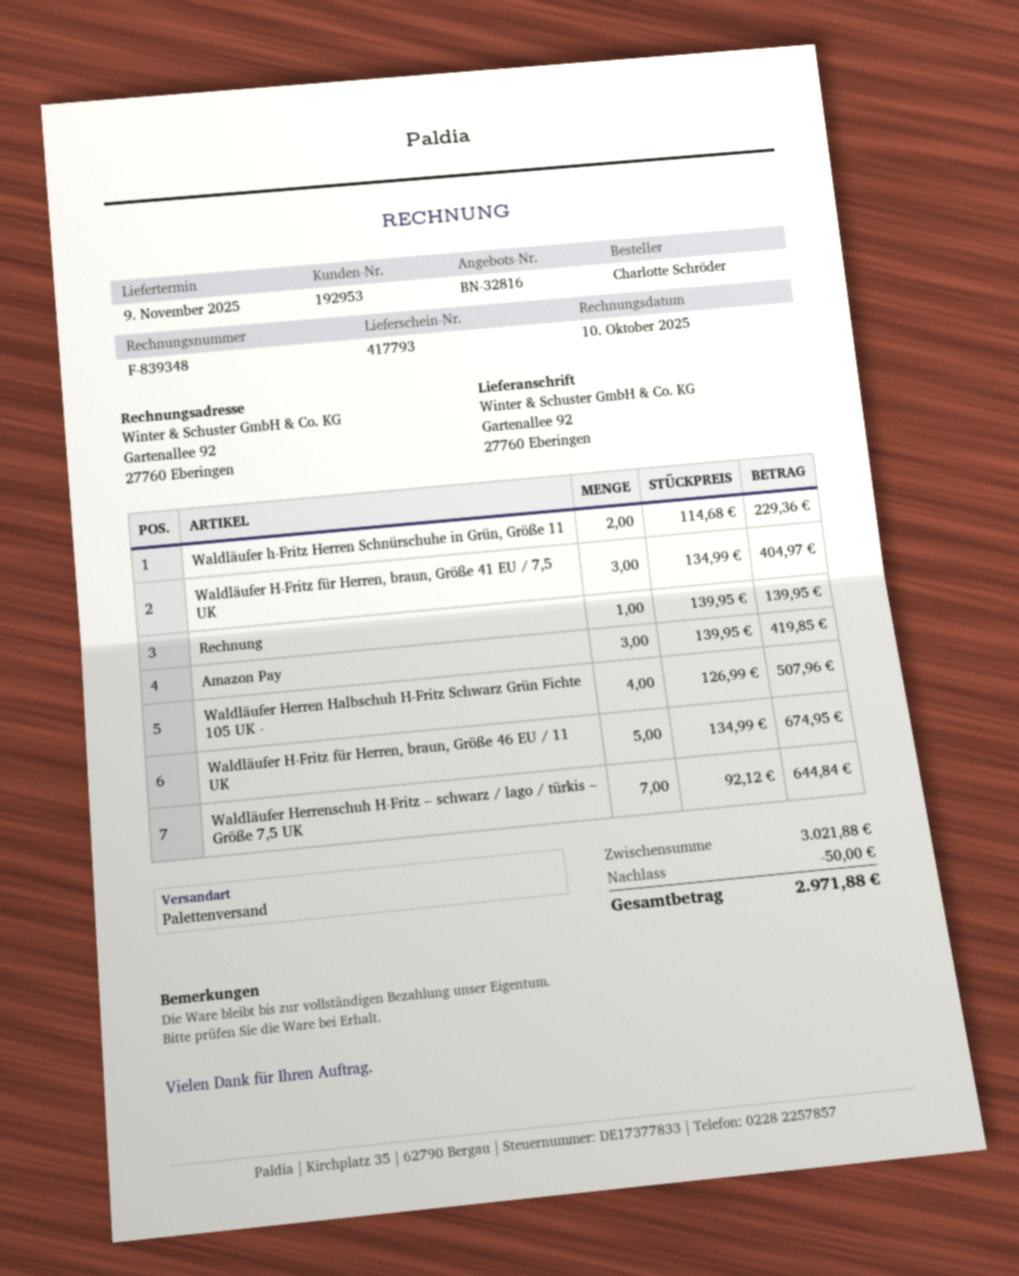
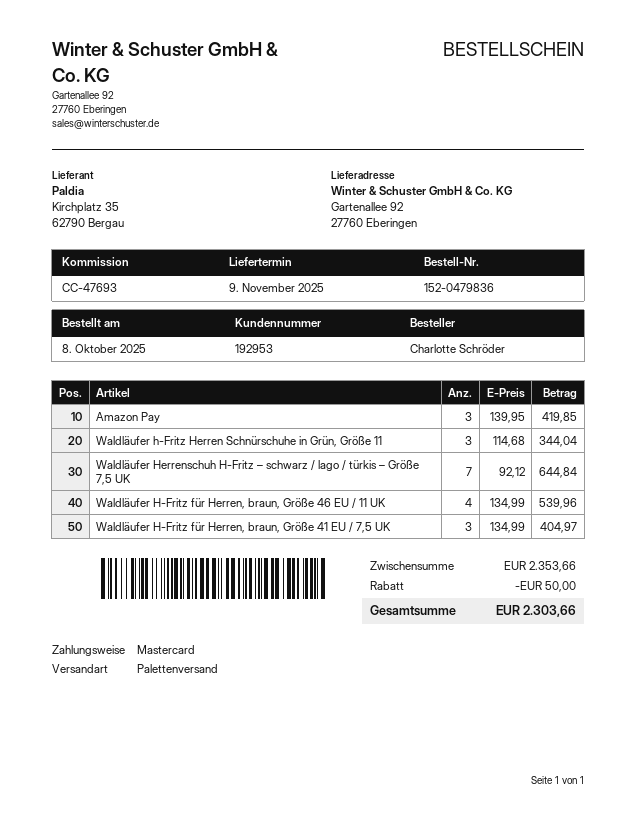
Waldläufer h-Fritz Herren Schnürschuhe in Grün, Größe 11: 2 x 114.68 = 229.36 -> 3 x 114.68 = 344.04
Rechnung: 1 x 139.95 = 139.95 -> none
Waldläufer Herren Halbschuh H-Fritz Schwarz Grün Fichte 105 UK -: 4 x 126.99 = 507.96 -> none
Waldläufer H-Fritz für Herren, braun, Größe 46 EU / 11 UK: 5 x 134.99 = 674.95 -> 4 x 134.99 = 539.96
subtotal: 3021.88 -> 2353.66
total: 2971.88 -> 2303.66

